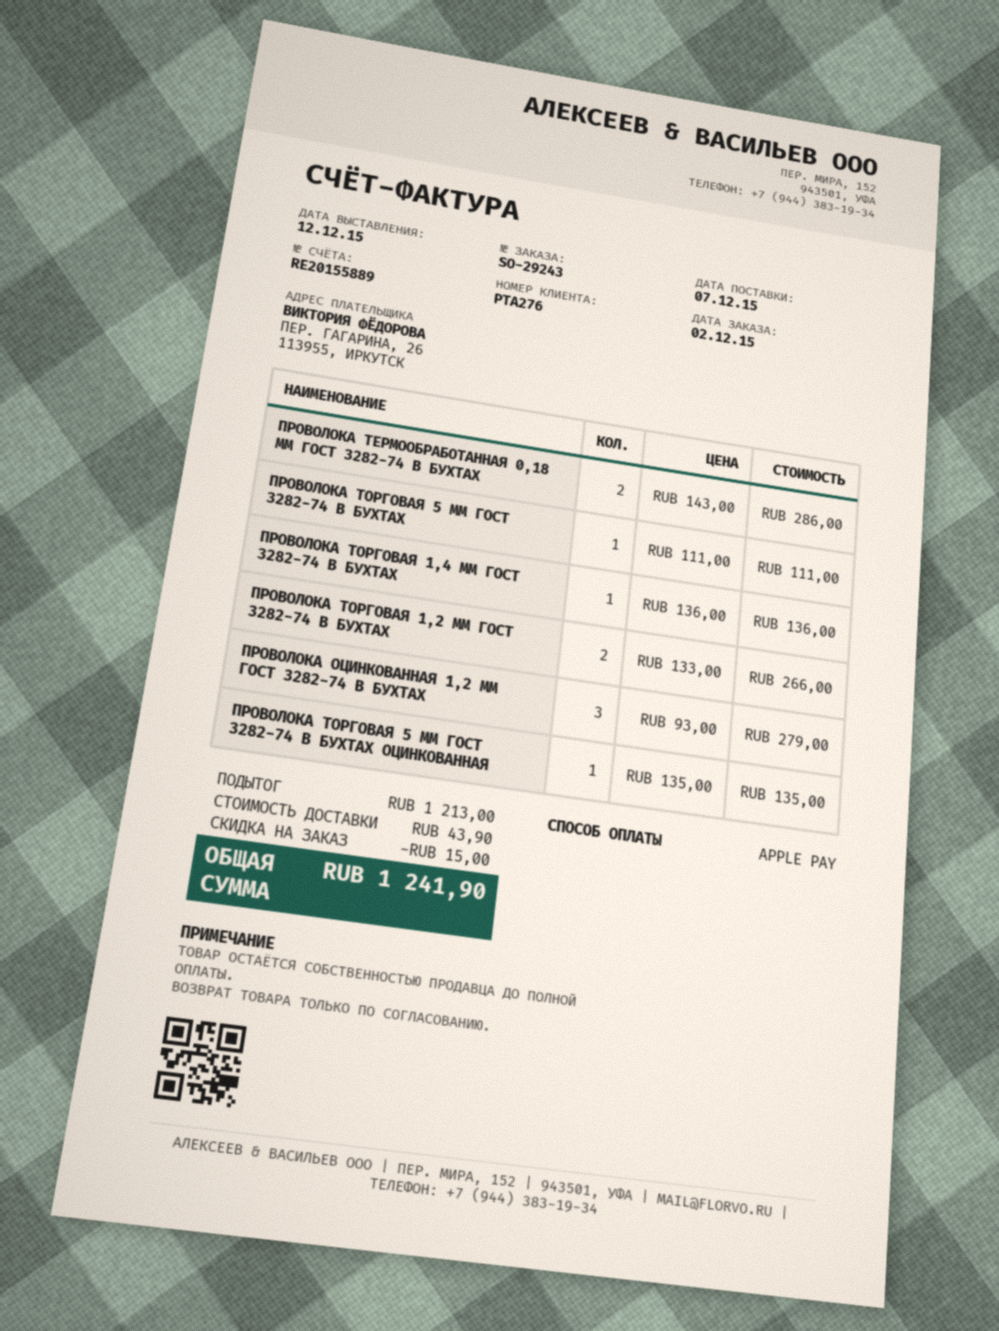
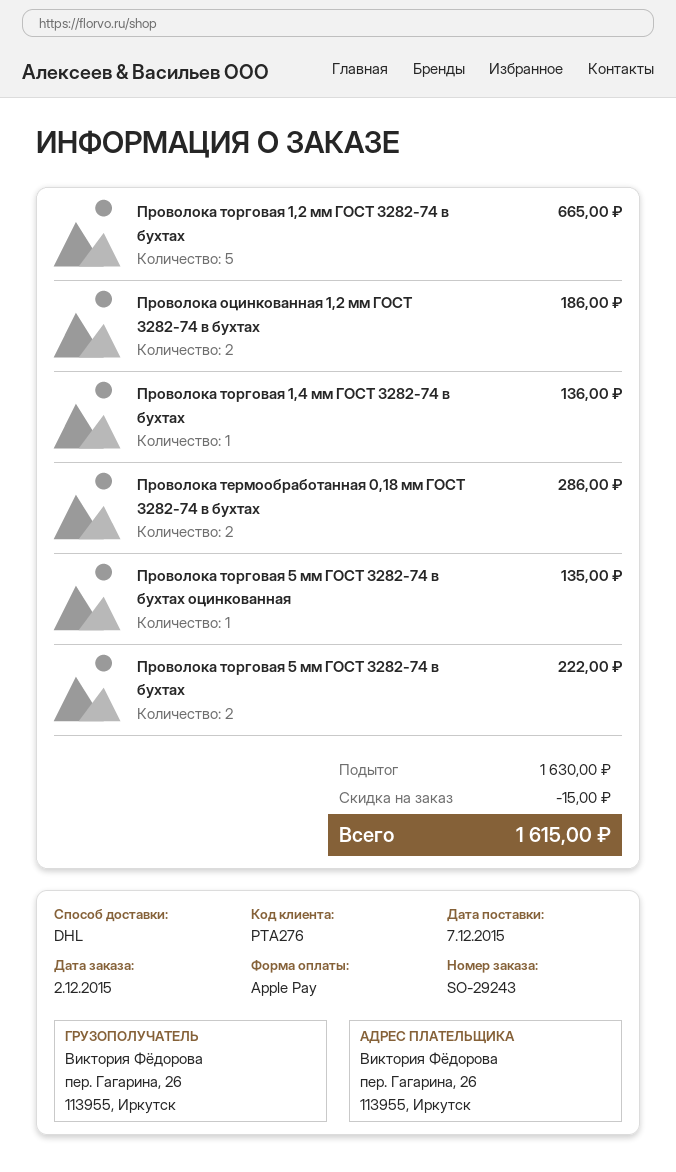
ПРОВОЛОКА ТОРГОВАЯ 5 ММ ГОСТ 3282-74 В БУХТАХ: 1 for 111.00 -> 2 for 222.00
ПРОВОЛОКА ТОРГОВАЯ 1,2 ММ ГОСТ 3282-74 В БУХТАХ: 2 for 266.00 -> 5 for 665.00
ПРОВОЛОКА ОЦИНКОВАННАЯ 1,2 ММ ГОСТ 3282-74 В БУХТАХ: 3 for 279.00 -> 2 for 186.00
subtotal: 1213.00 -> 1630.00
shipping: 43.90 -> none
total: 1241.90 -> 1615.00

